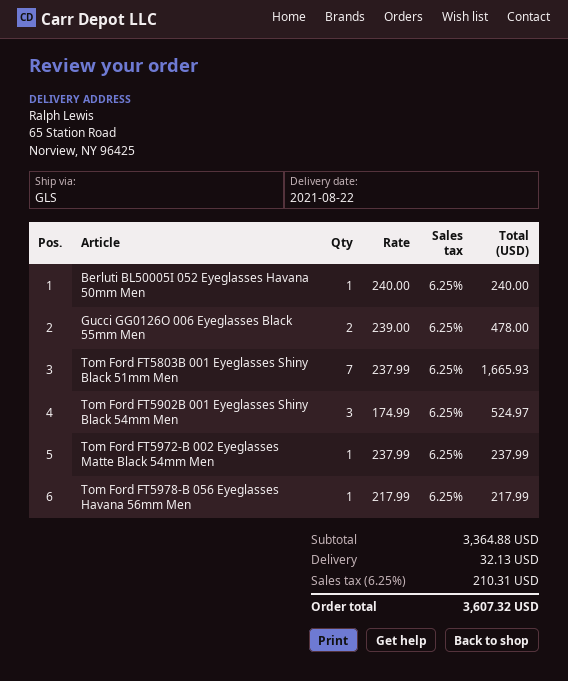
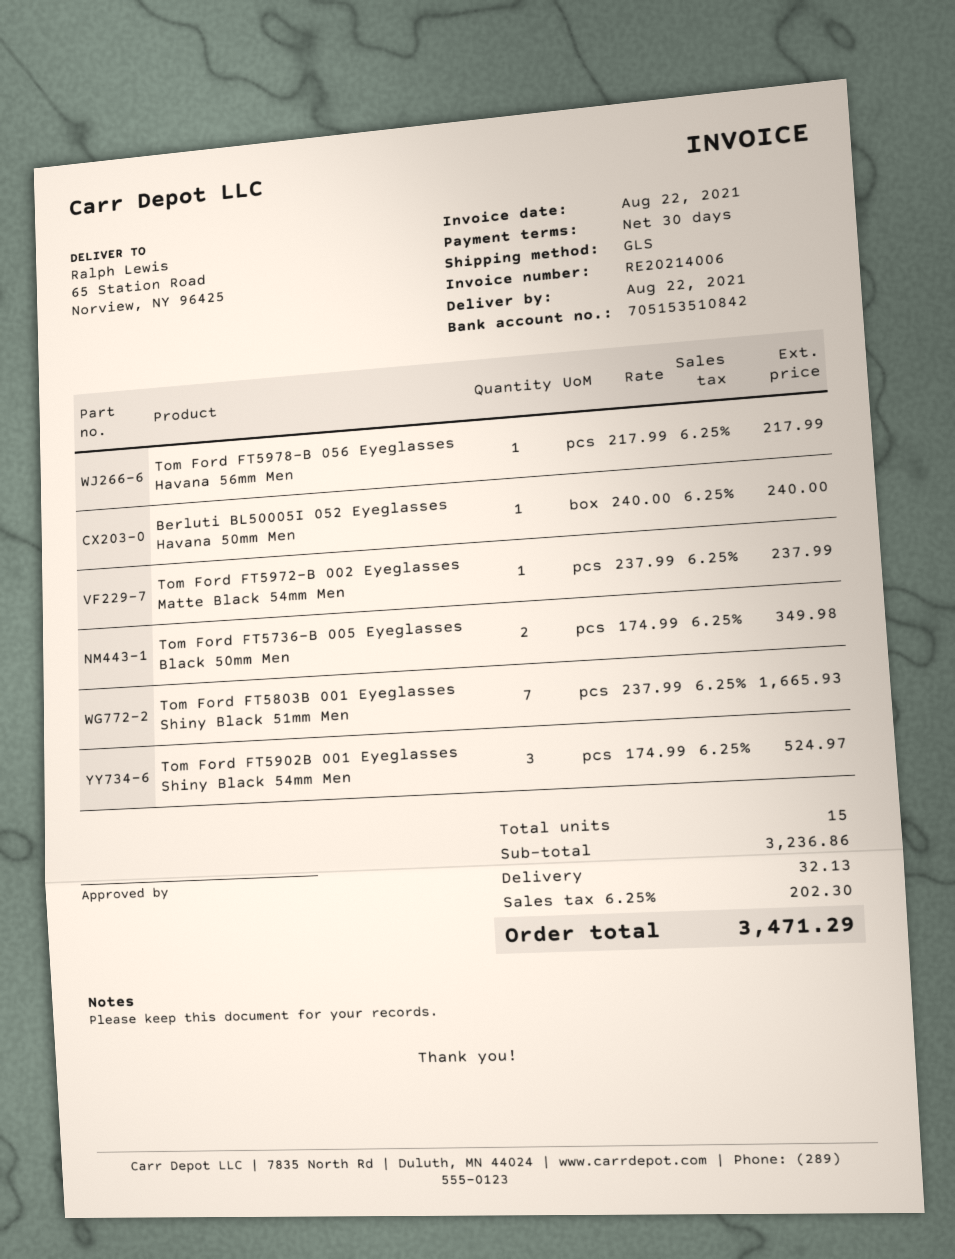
Gucci GG0126O 006 Eyeglasses Black 55mm Men: 2 x 239.00 = 478.00 -> none
Tom Ford FT5736-B 005 Eyeglasses Black 50mm Men: none -> 2 x 174.99 = 349.98
subtotal: 3364.88 -> 3236.86
tax: 6.25% = 210.31 -> 6.25% = 202.30
total: 3607.32 -> 3471.29

